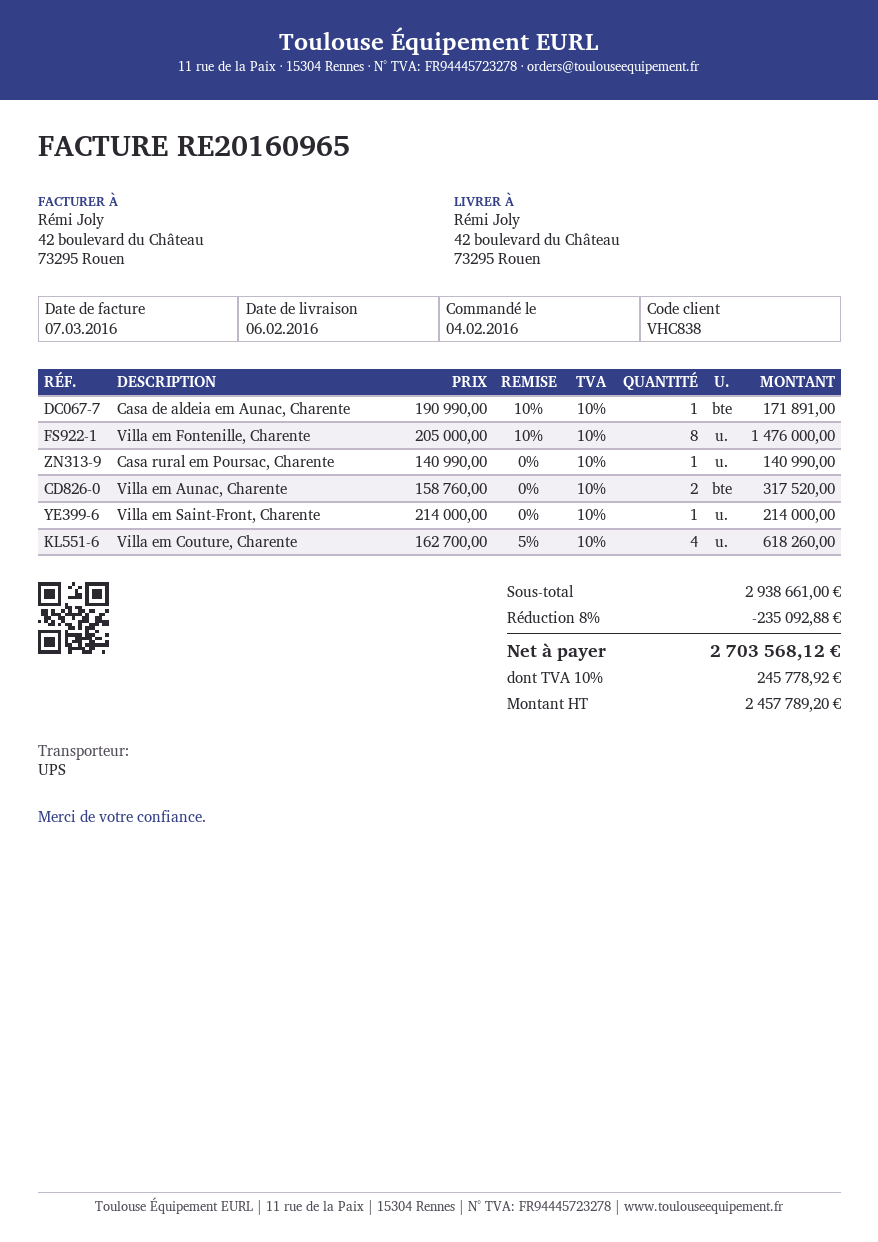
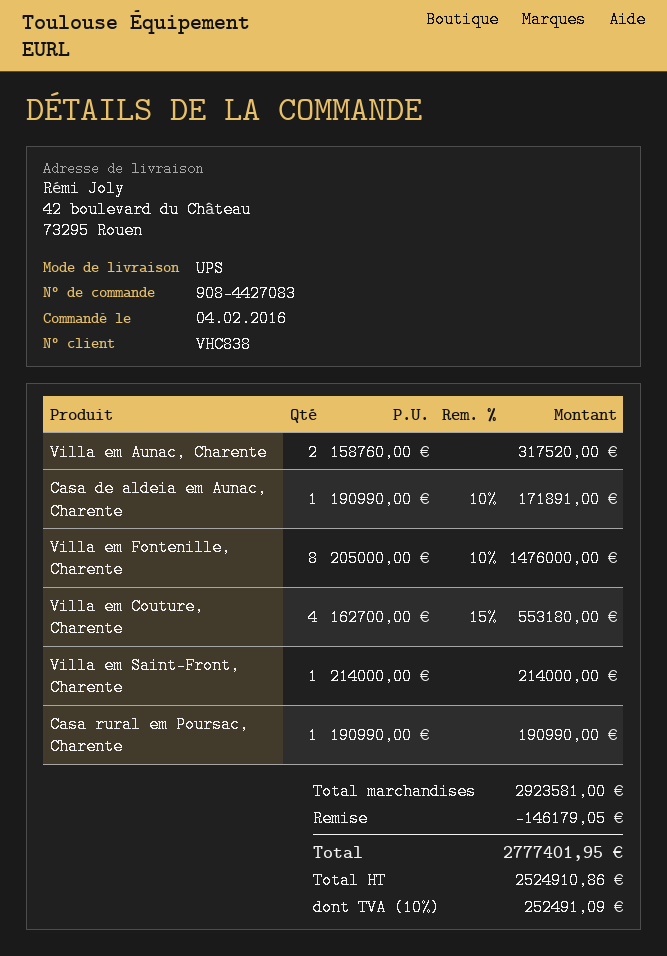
Casa rural em Poursac, Charente: 1 x 140990.00 = 140990.00 -> 1 x 190990.00 = 190990.00
Villa em Couture, Charente: 4 x 162700.00 - 5% = 618260.00 -> 4 x 162700.00 - 15% = 553180.00
subtotal: 2938661.00 -> 2923581.00
discount: 235092.88 -> 146179.05
net: 2457789.20 -> 2524910.86
tax: 10% = 245778.92 -> 10% = 252491.09
total: 2703568.12 -> 2777401.95

